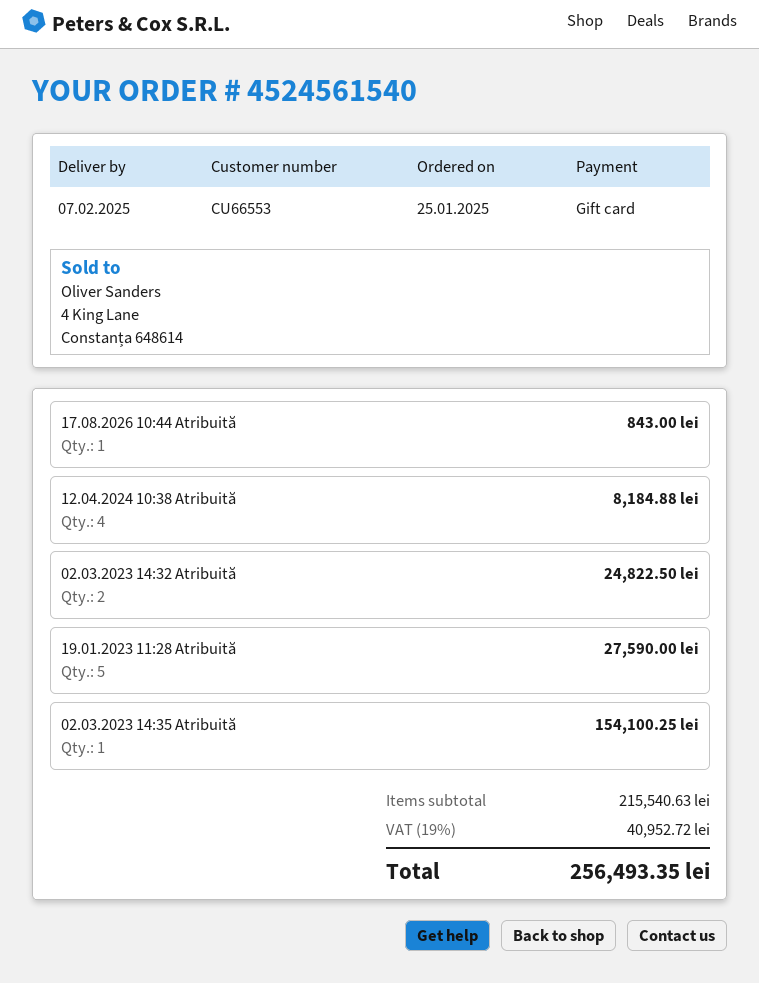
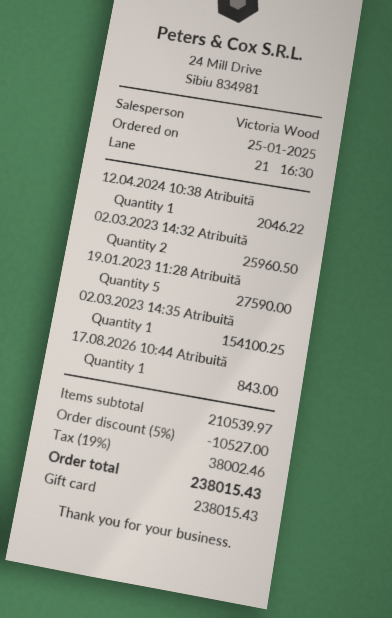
12.04.2024 10:38 Atribuită: 4 for 8184.88 -> 1 for 2046.22
02.03.2023 14:32 Atribuită: 2 for 24822.50 -> 2 for 25960.50
subtotal: 215540.63 -> 210539.97
discount: none -> 5% = 10527.00
tax: 19% = 40952.72 -> 19% = 38002.46
total: 256493.35 -> 238015.43

